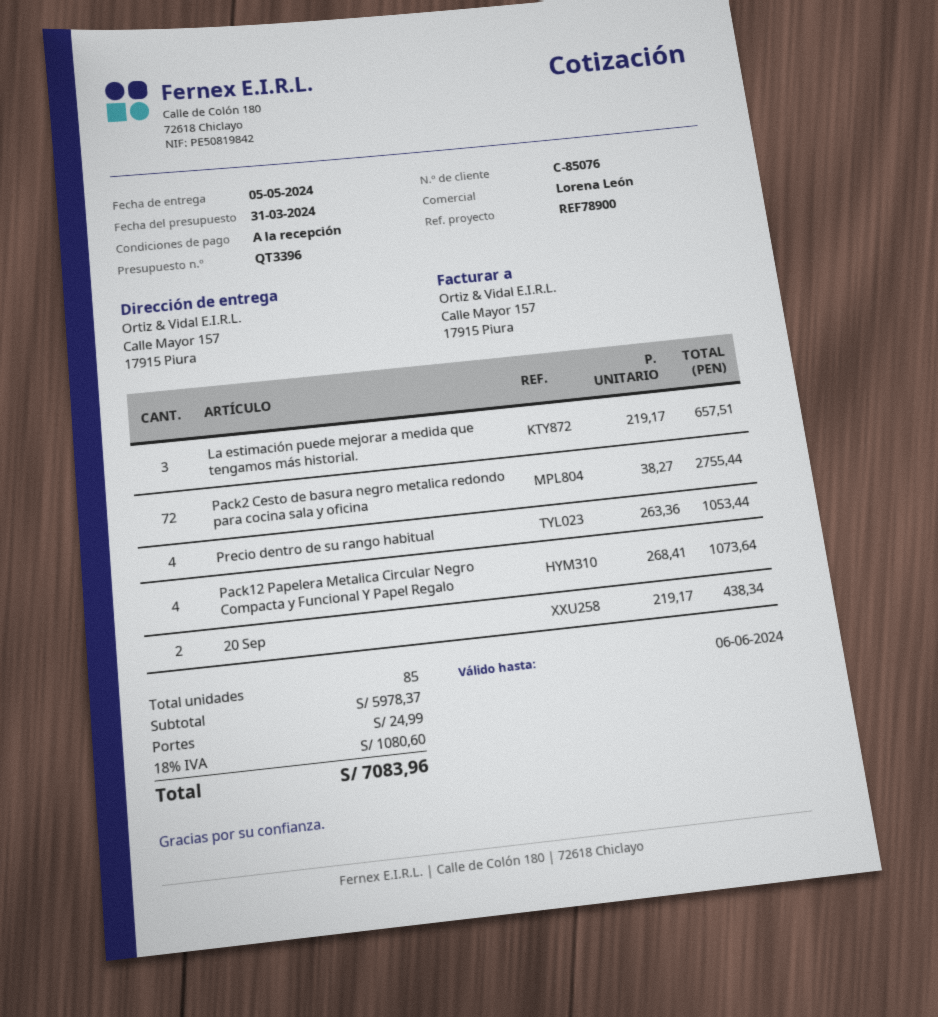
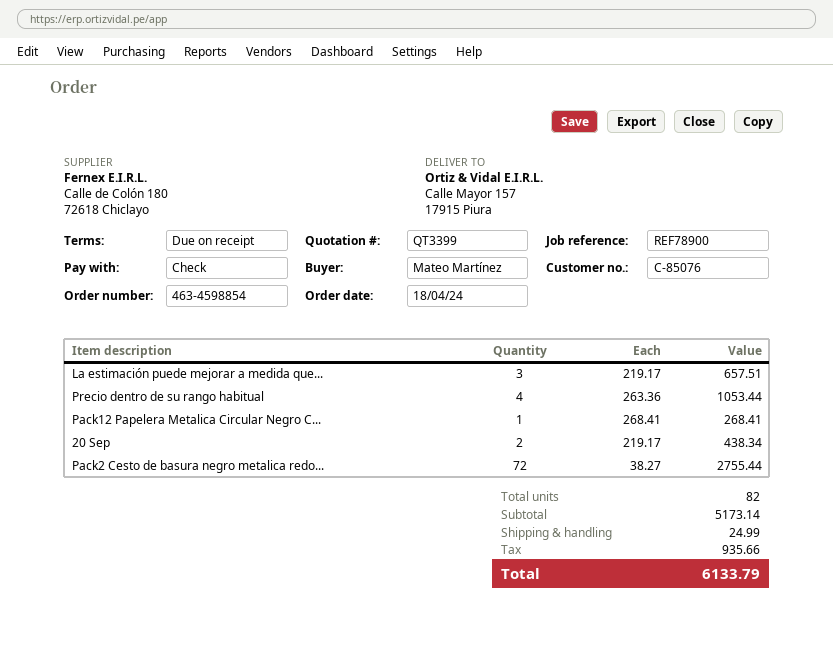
quote number: QT3396 -> QT3399
Pack12 Papelera Metalica Circular Negro Compacta y Funcional Y Papel Regalo: 4 x 268.41 = 1073.64 -> 1 x 268.41 = 268.41
total quantity: 85 -> 82
subtotal: 5978.37 -> 5173.14
tax: 1080.60 -> 935.66
total: 7083.96 -> 6133.79

